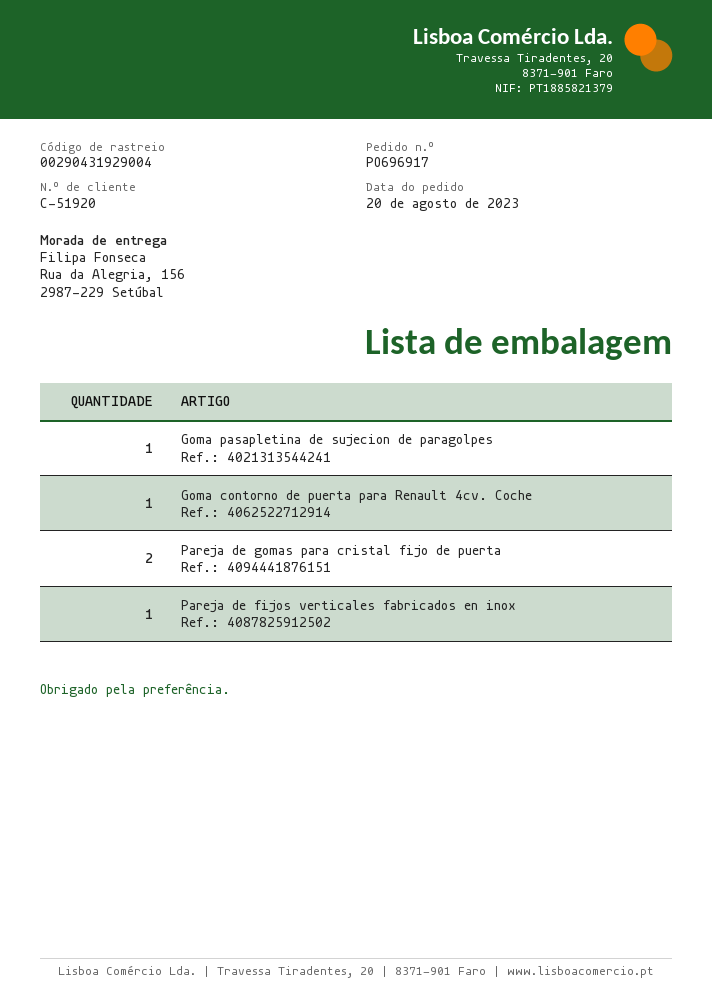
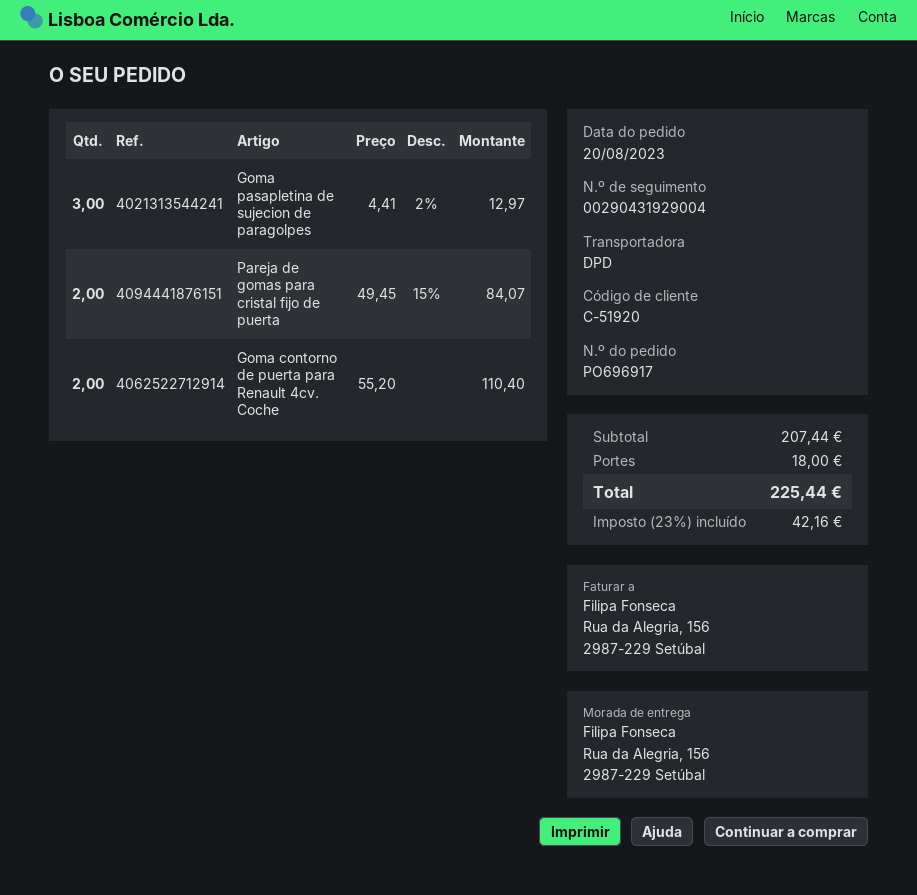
Goma pasapletina de sujecion de paragolpes: 1 -> 3
Goma contorno de puerta para Renault 4cv. Coche: 1 -> 2
Pareja de fijos verticales fabricados en inox: 1 -> none

